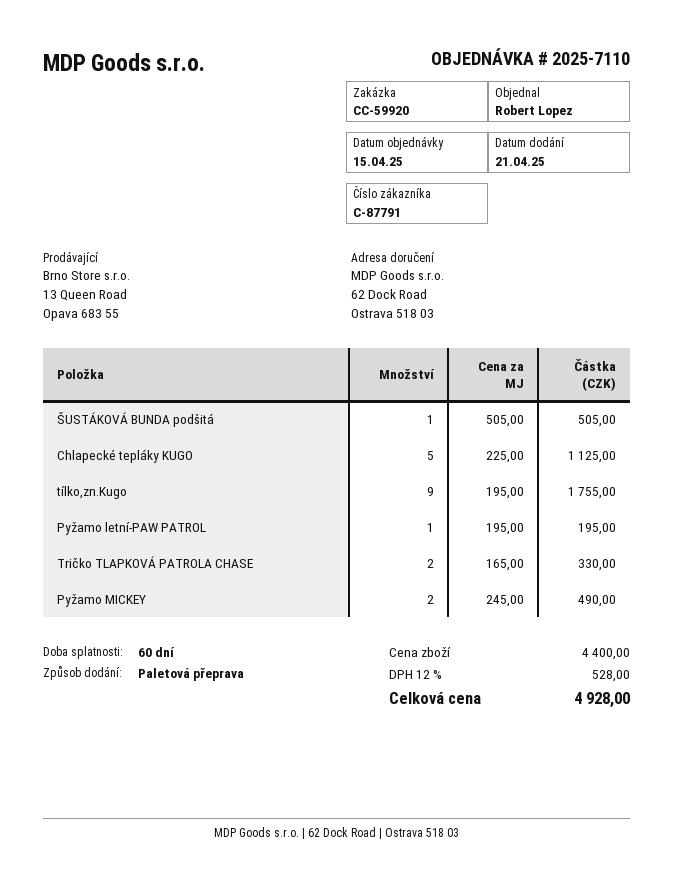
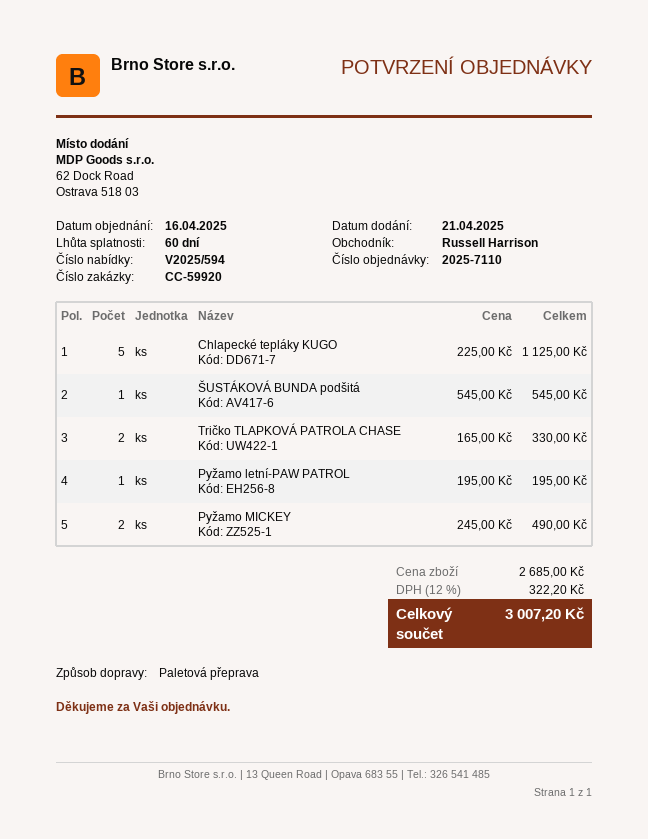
order date: 2025-04-15 -> 2025-04-16
ŠUSTÁKOVÁ BUNDA podšitá: 1 x 505.00 = 505.00 -> 1 x 545.00 = 545.00
tílko,zn.Kugo: 9 x 195.00 = 1755.00 -> none
subtotal: 4400.00 -> 2685.00
tax: 12% = 528.00 -> 12% = 322.20
total: 4928.00 -> 3007.20

